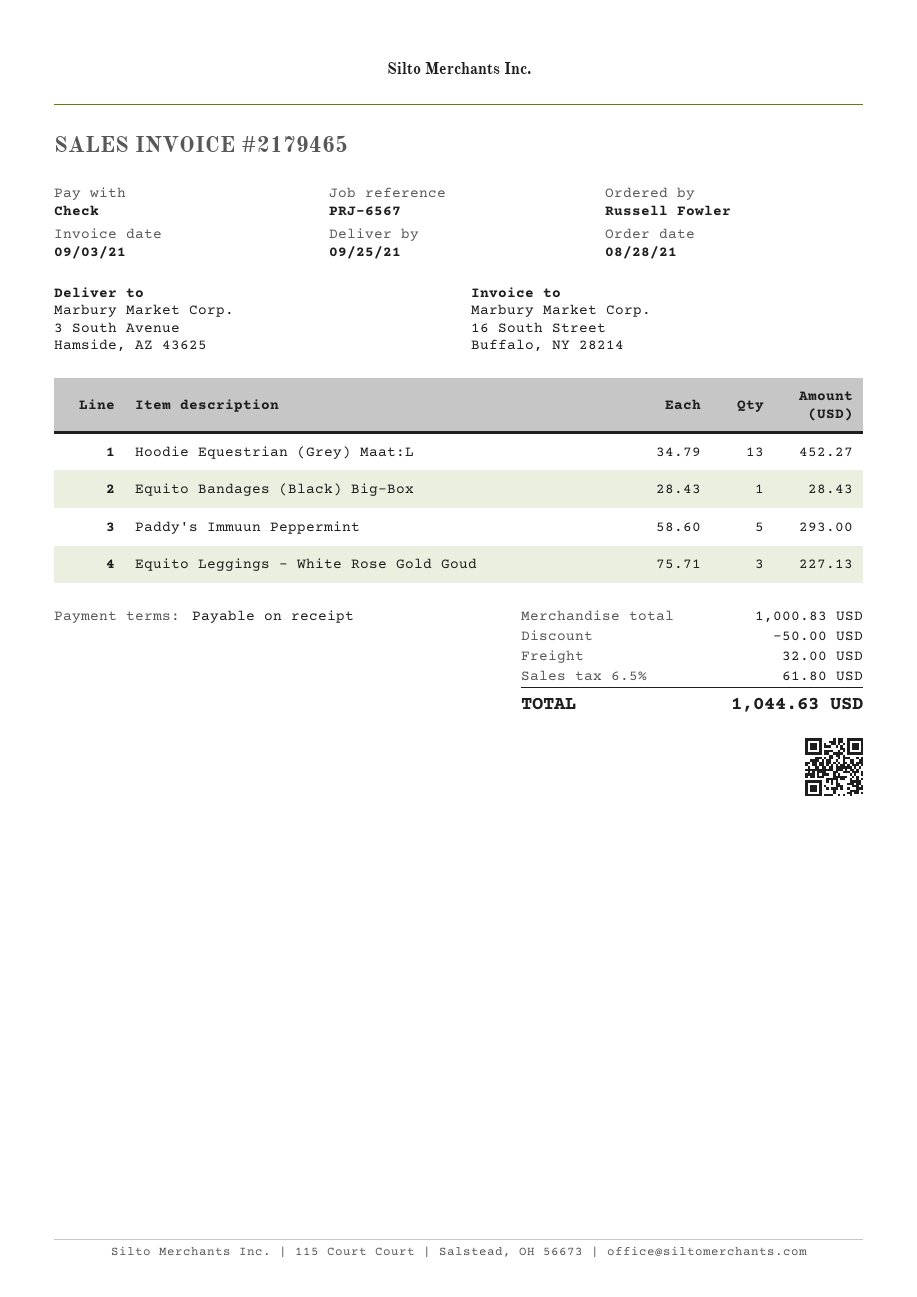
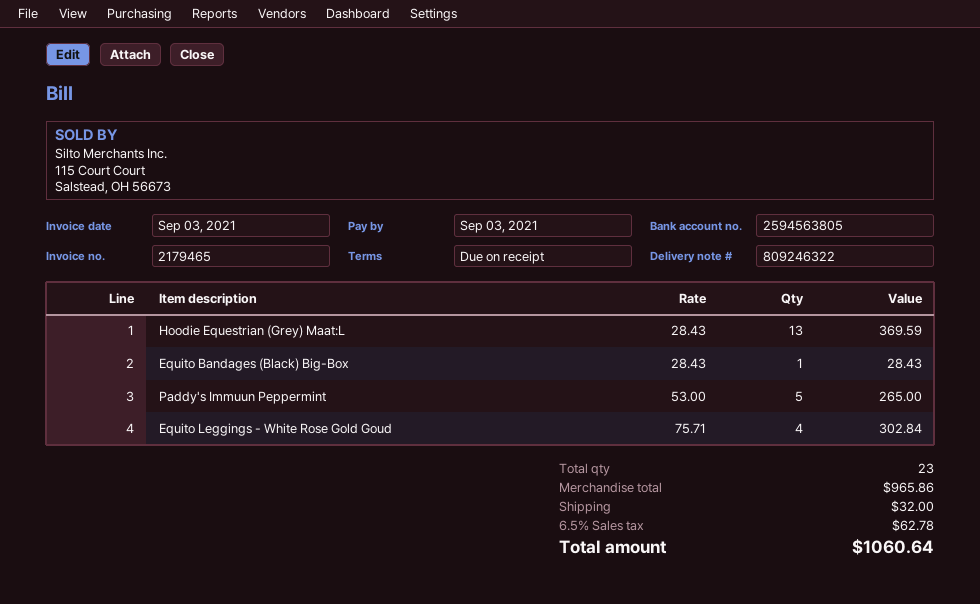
Hoodie Equestrian (Grey) Maat:L: 13 x 34.79 = 452.27 -> 13 x 28.43 = 369.59
Paddy's Immuun Peppermint: 5 x 58.60 = 293.00 -> 5 x 53.00 = 265.00
Equito Leggings - White Rose Gold Goud: 3 x 75.71 = 227.13 -> 4 x 75.71 = 302.84
subtotal: 1000.83 -> 965.86
discount: 50.00 -> none
tax: 6.5% = 61.80 -> 6.5% = 62.78
total: 1044.63 -> 1060.64

